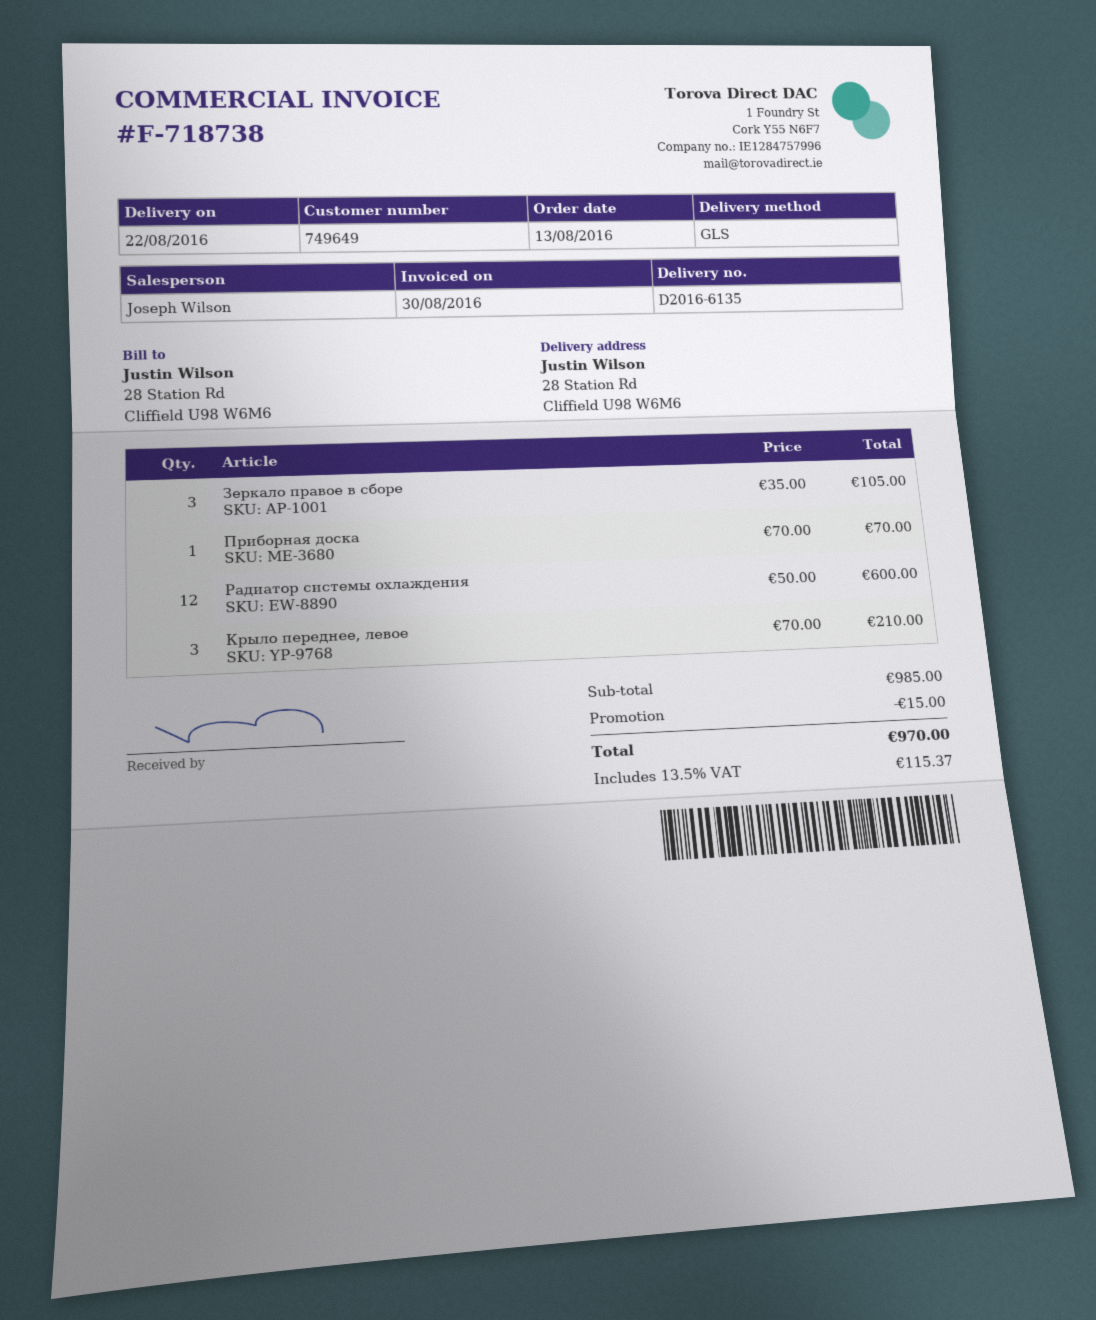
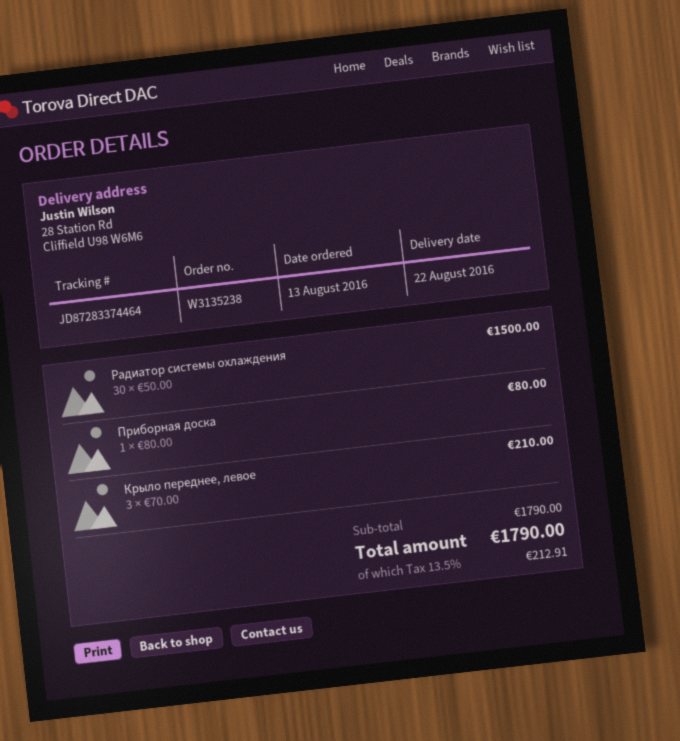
Зеркало правое в сборе: 3 x 35.00 = 105.00 -> none
Приборная доска: 1 x 70.00 = 70.00 -> 1 x 80.00 = 80.00
Радиатор системы охлаждения: 12 x 50.00 = 600.00 -> 30 x 50.00 = 1500.00
subtotal: 985.00 -> 1790.00
discount: 15.00 -> none
tax: 13.5% = 115.37 -> 13.5% = 212.91
total: 970.00 -> 1790.00

